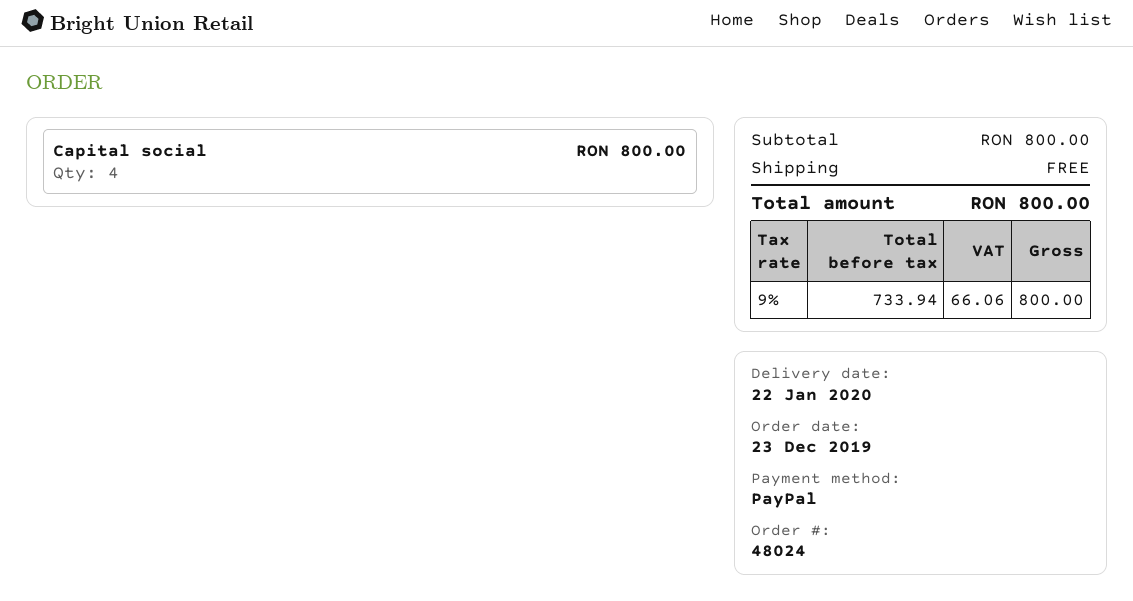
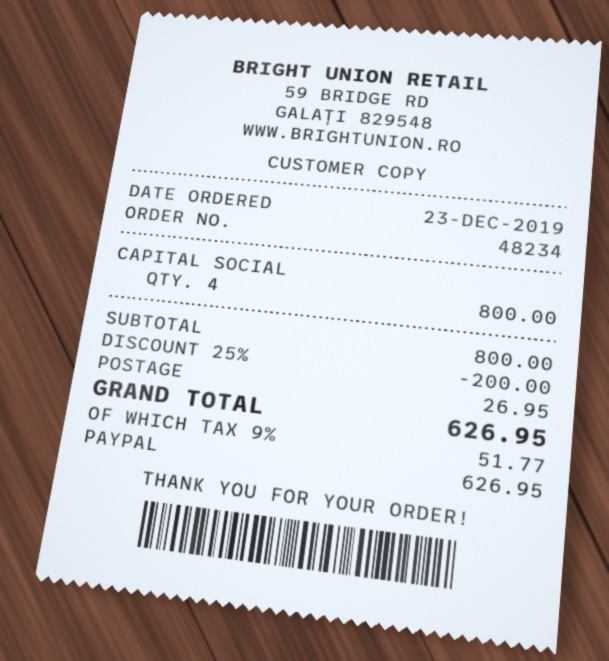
order number: 48024 -> 48234
discount: none -> 25% = 200.00
shipping: 0.00 -> 26.95
tax: 9% = 66.06 -> 9% = 51.77
total: 800.00 -> 626.95

